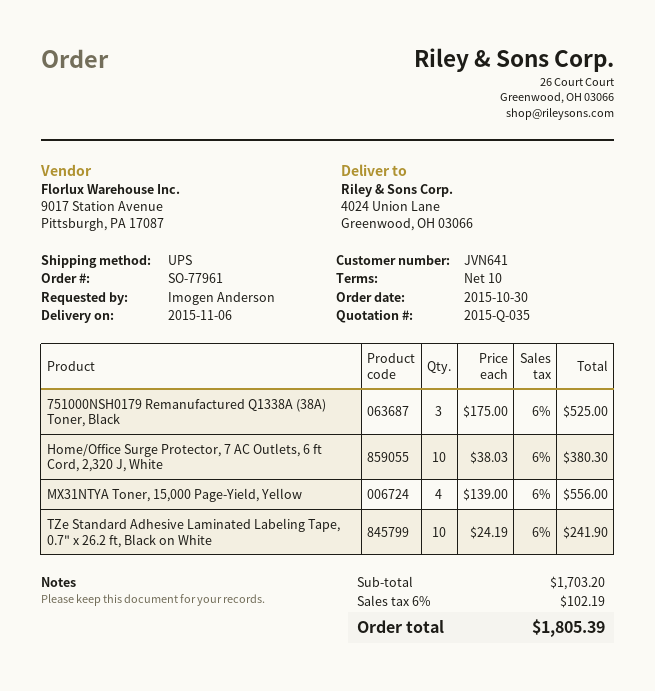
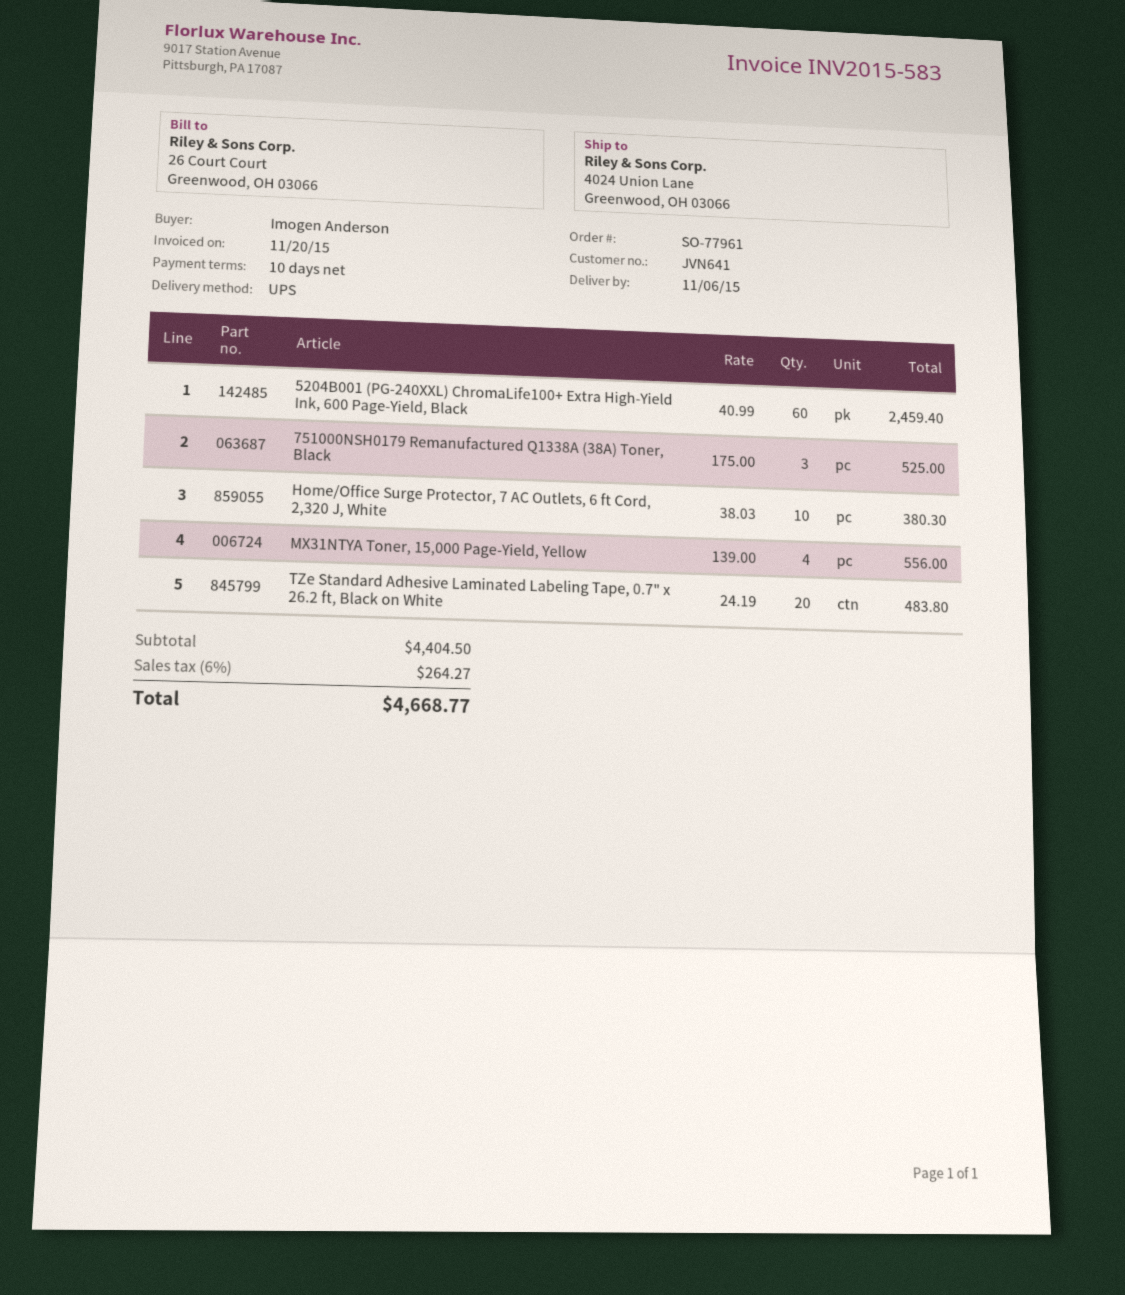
TZe Standard Adhesive Laminated Labeling Tape, 0.7" x 26.2 ft, Black on White: 10 x 24.19 = 241.90 -> 20 x 24.19 = 483.80
5204B001 (PG-240XXL) ChromaLife100+ Extra High-Yield Ink, 600 Page-Yield, Black: none -> 60 x 40.99 = 2459.40
subtotal: 1703.20 -> 4404.50
tax: 6% = 102.19 -> 6% = 264.27
total: 1805.39 -> 4668.77

